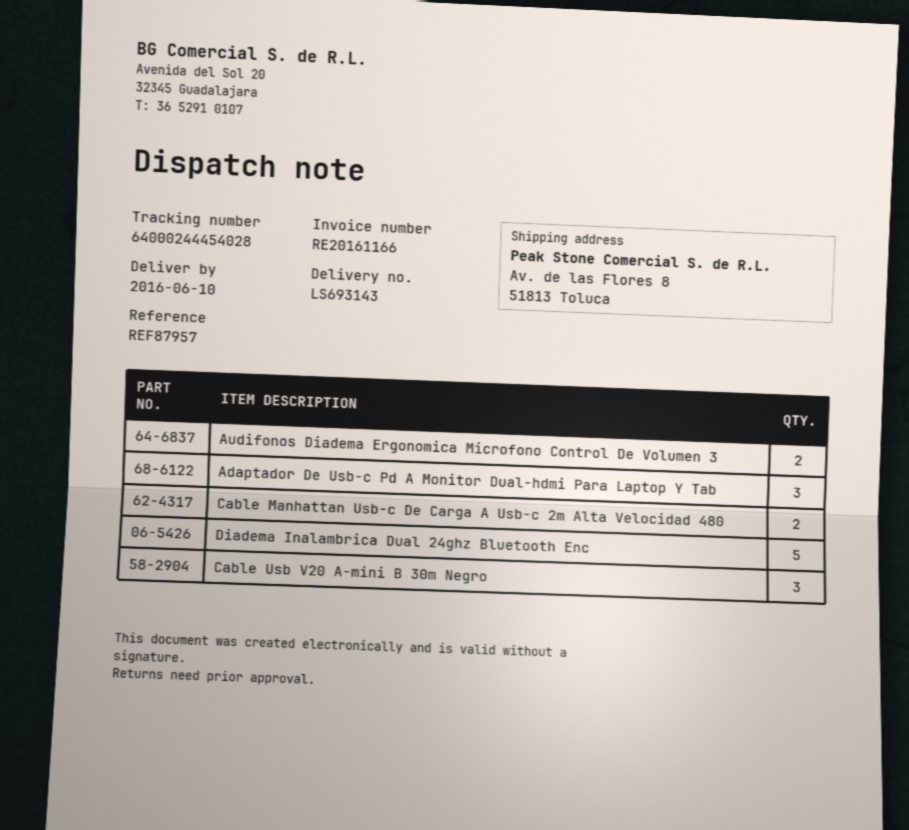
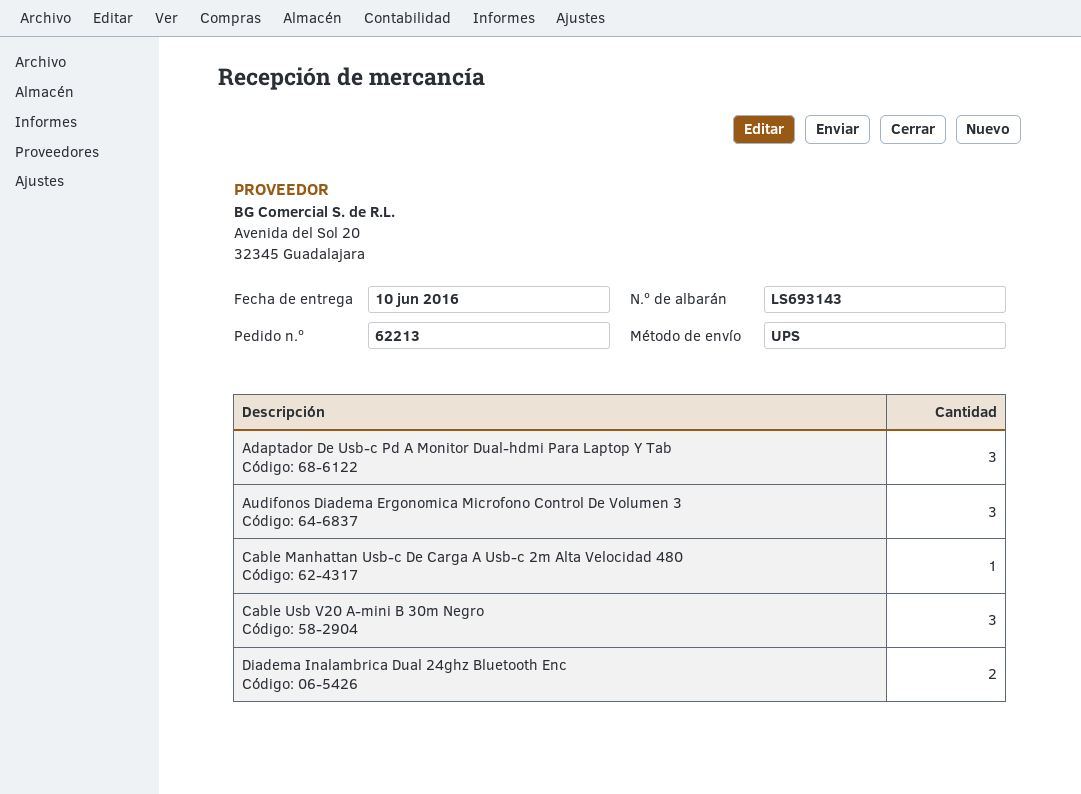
Audifonos Diadema Ergonomica Microfono Control De Volumen 3: 2 -> 3
Cable Manhattan Usb-c De Carga A Usb-c 2m Alta Velocidad 480: 2 -> 1
Diadema Inalambrica Dual 24ghz Bluetooth Enc: 5 -> 2

